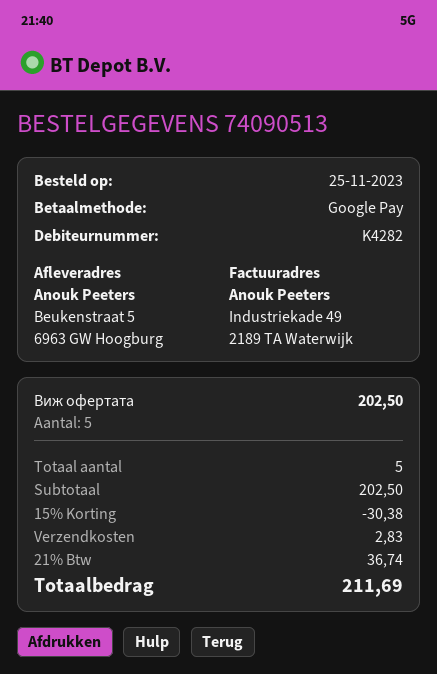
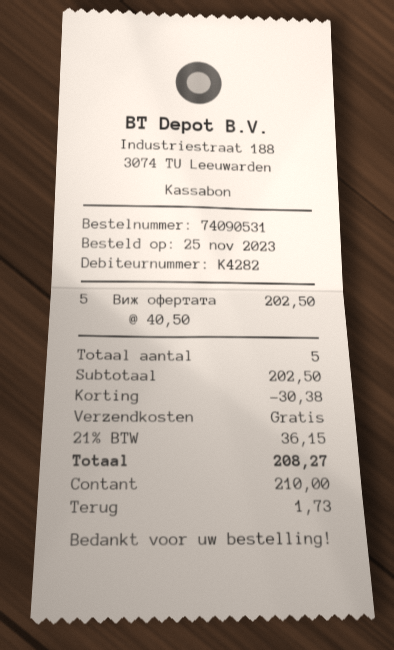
order number: 74090513 -> 74090531
payment method: Google Pay -> cash
shipping: 2.83 -> 0.00
tax: 21% = 36.74 -> 21% = 36.15
total: 211.69 -> 208.27

